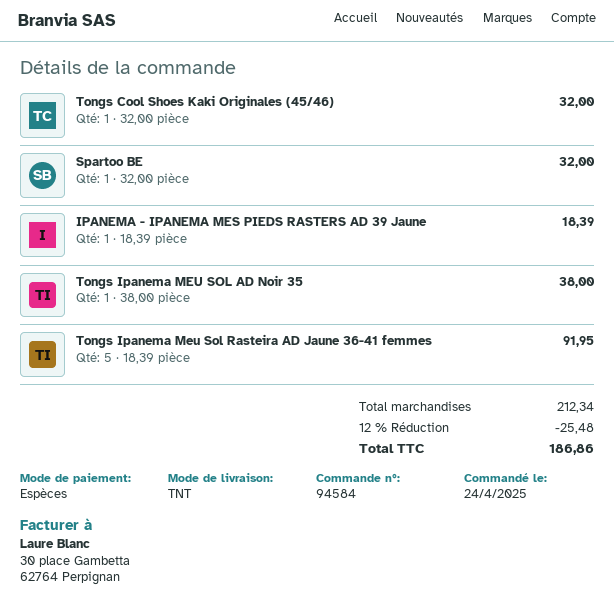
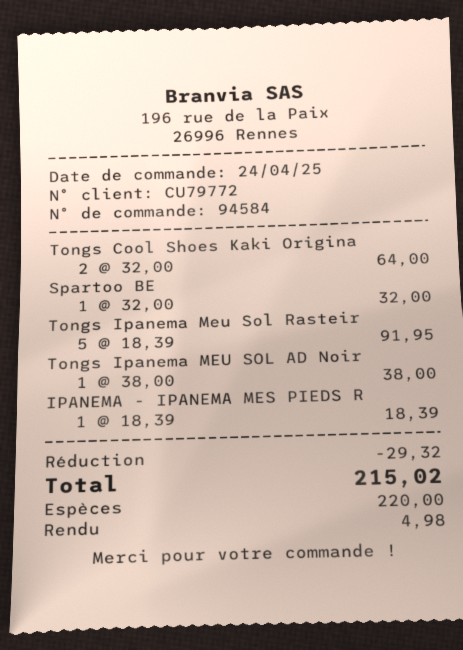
Tongs Cool Shoes Kaki Originales (45/46): 1 x 32.00 = 32.00 -> 2 x 32.00 = 64.00
discount: 25.48 -> 29.32
total: 186.86 -> 215.02

